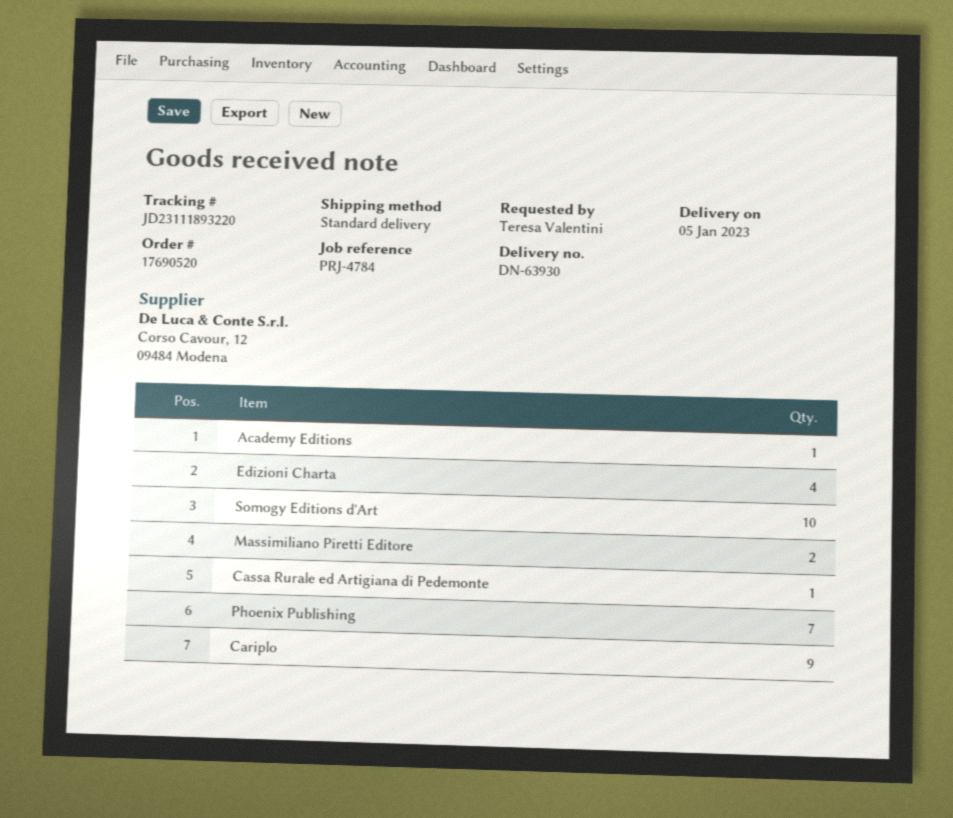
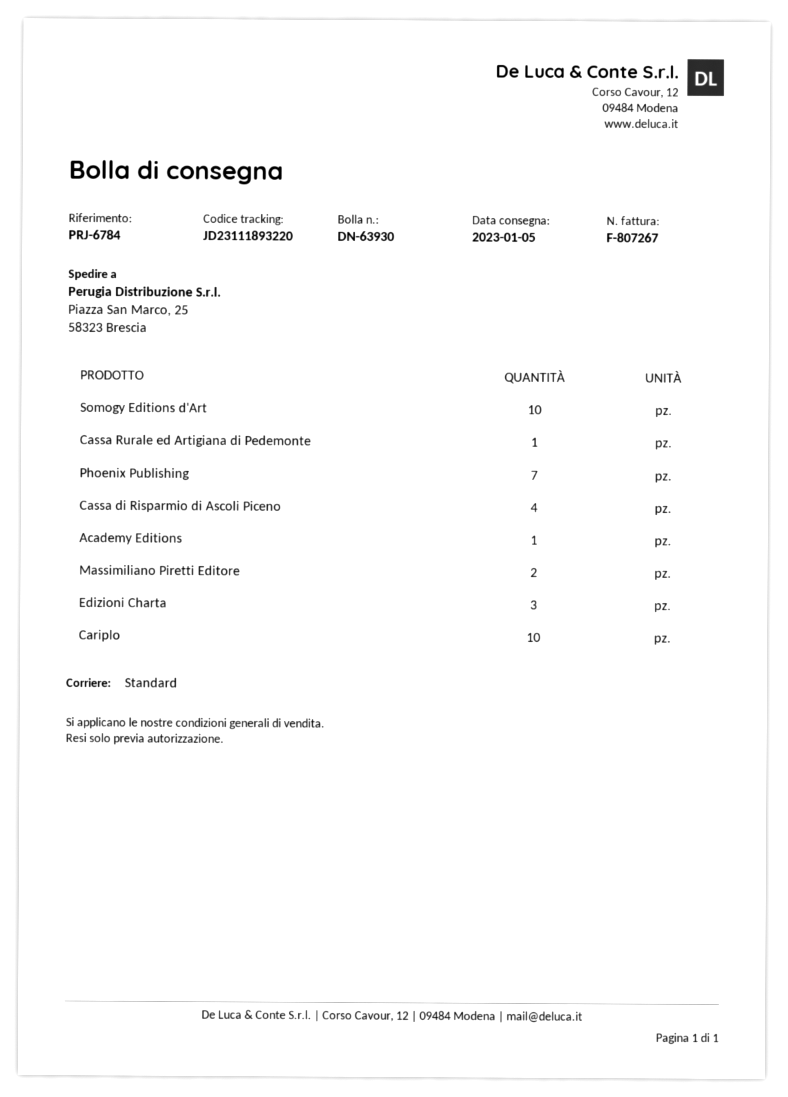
reference: PRJ-4784 -> PRJ-6784
Edizioni Charta: 4 -> 3
Cariplo: 9 -> 10
Cassa di Risparmio di Ascoli Piceno: none -> 4

